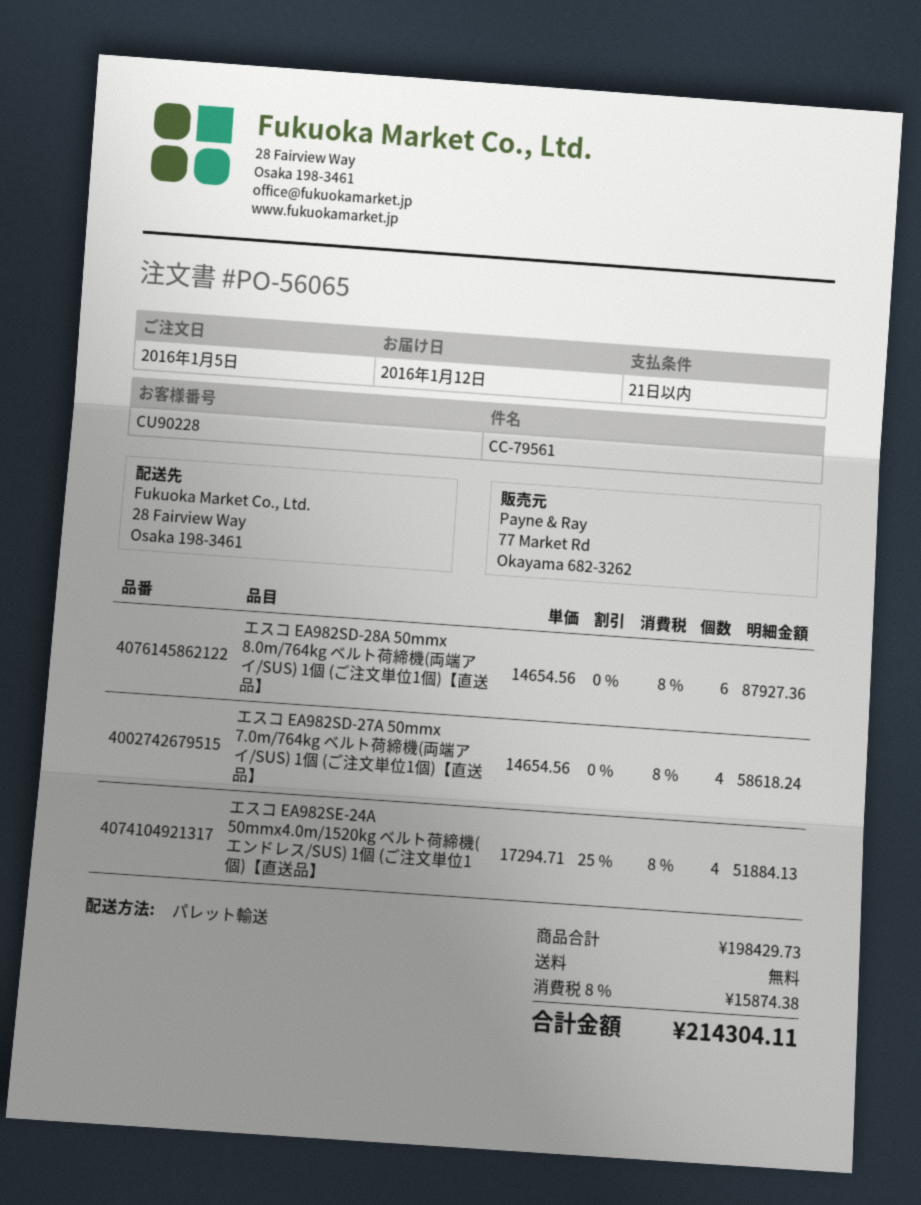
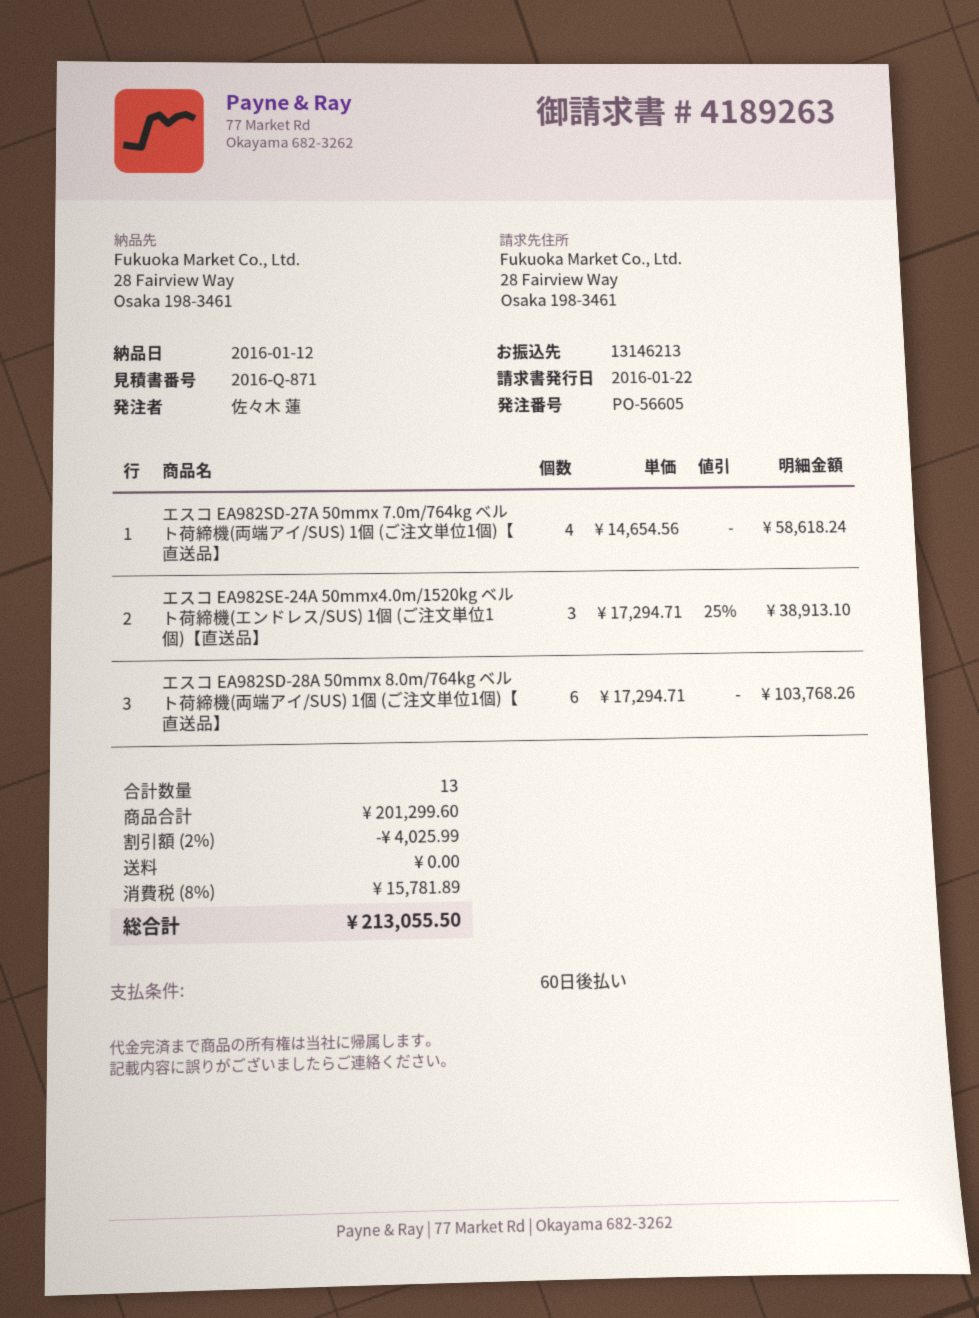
order number: PO-56065 -> PO-56605
payment terms: 21 days -> 60 days
エスコ EA982SD-28A 50mmx 8.0m/764kg ベルト荷締機(両端アイ/SUS) 1個 (ご注文単位1個)【直送品】: 6 x 14654.56 = 87927.36 -> 6 x 17294.71 = 103768.26
エスコ EA982SE-24A 50mmx4.0m/1520kg ベルト荷締機(エンドレス/SUS) 1個 (ご注文単位1個)【直送品】: 4 x 17294.71 - 25% = 51884.13 -> 3 x 17294.71 - 25% = 38913.10
subtotal: 198429.73 -> 201299.60
discount: none -> 2% = 4025.99
tax: 8% = 15874.38 -> 8% = 15781.89
total: 214304.11 -> 213055.50

